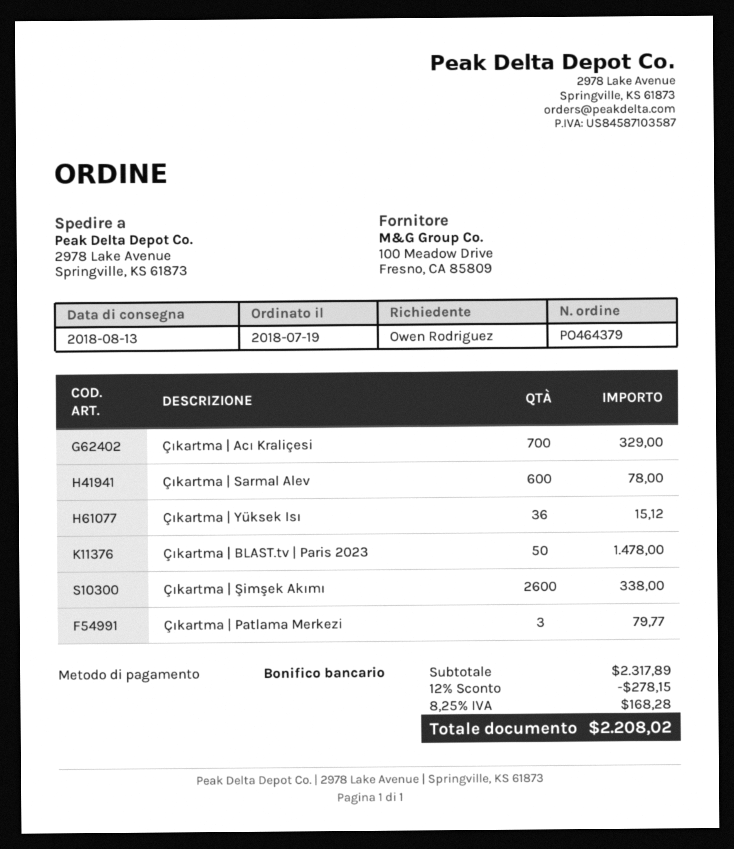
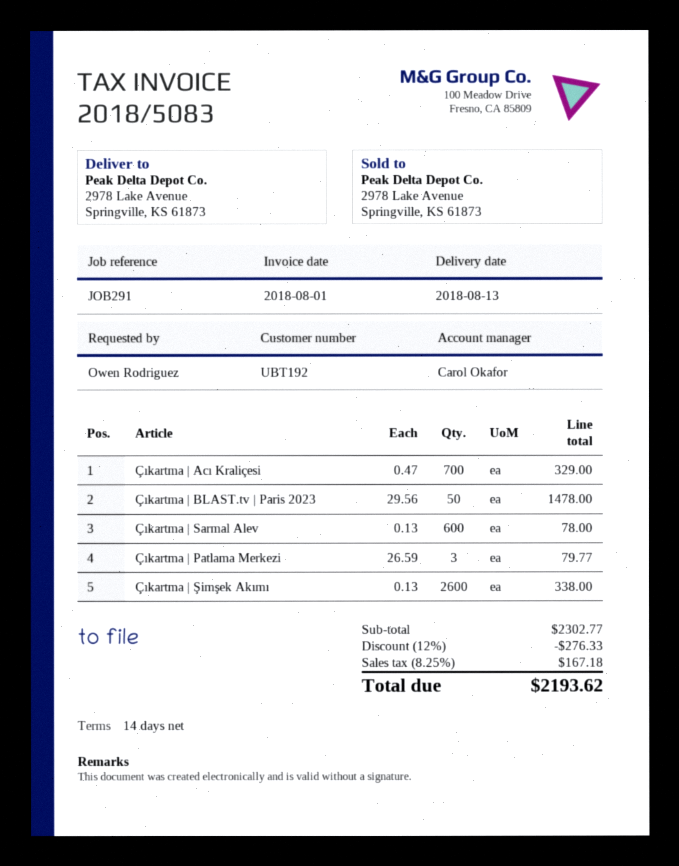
Çıkartma | Yüksek Isı: 36 for 15.12 -> none
subtotal: 2317.89 -> 2302.77
discount: 12% = 278.15 -> 12% = 276.33
tax: 8.25% = 168.28 -> 8.25% = 167.18
total: 2208.02 -> 2193.62

